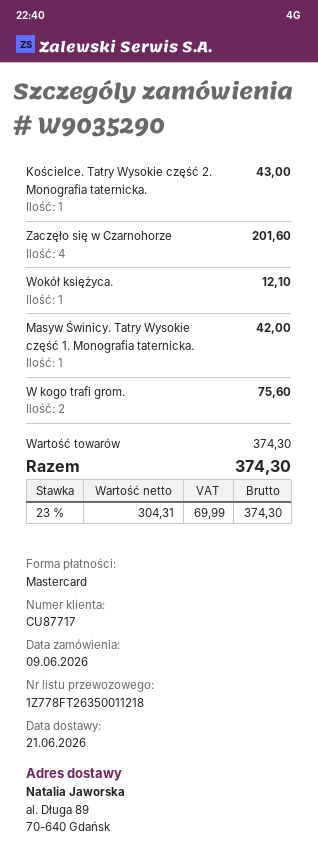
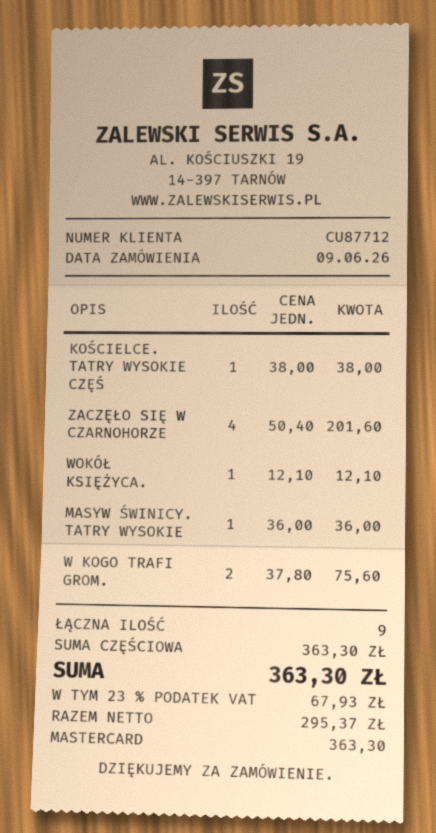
customer number: CU87717 -> CU87712
Kościelce. Tatry Wysokie część 2. Monografia taternicka.: 1 for 43.00 -> 1 for 38.00
Masyw Świnicy. Tatry Wysokie część 1. Monografia taternicka.: 1 for 42.00 -> 1 for 36.00
subtotal: 374.30 -> 363.30
net: 304.31 -> 295.37
tax: 23% = 69.99 -> 23% = 67.93
total: 374.30 -> 363.30

